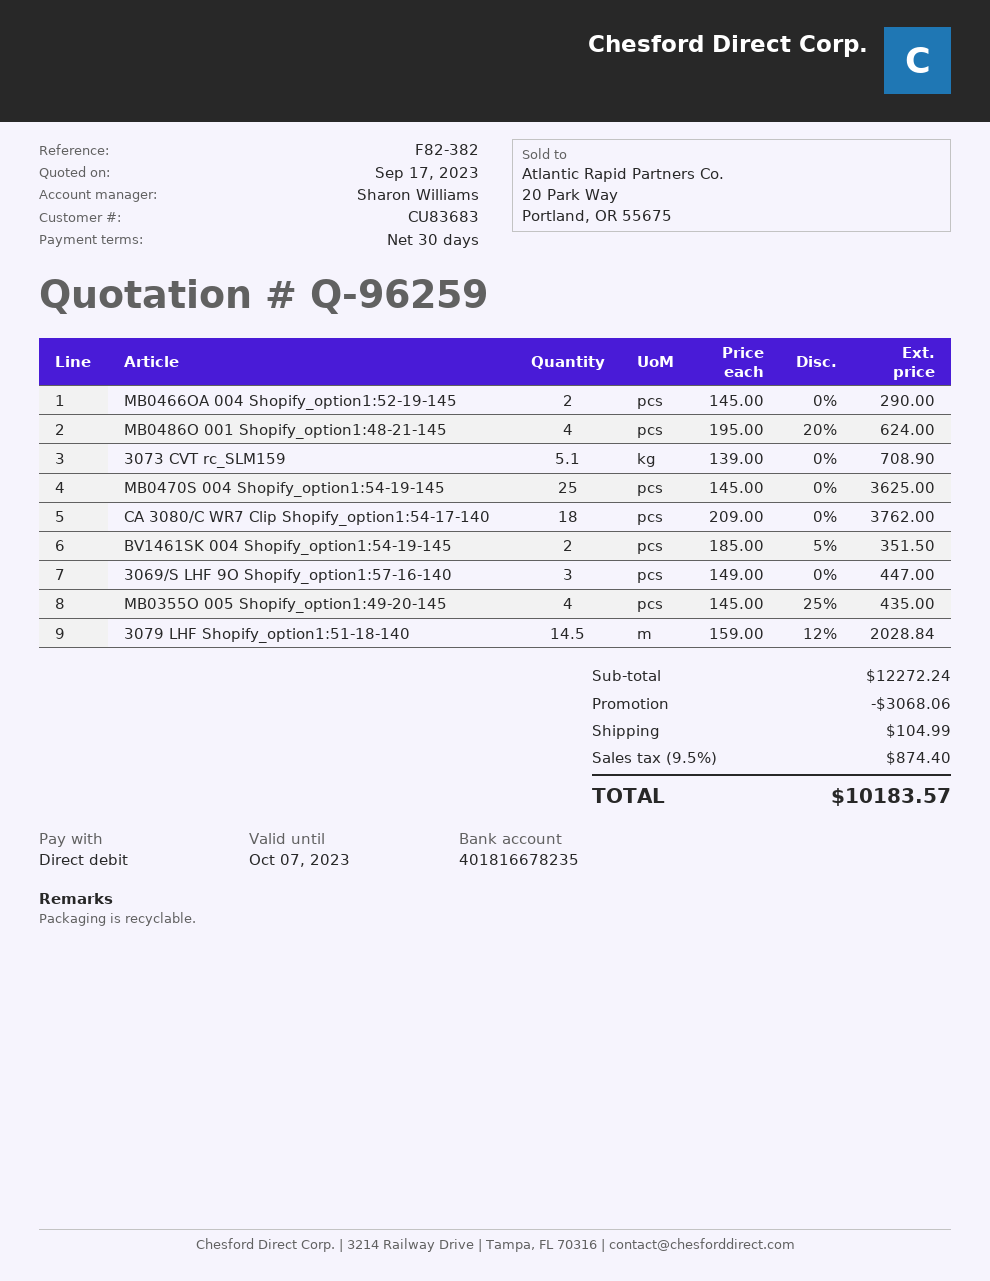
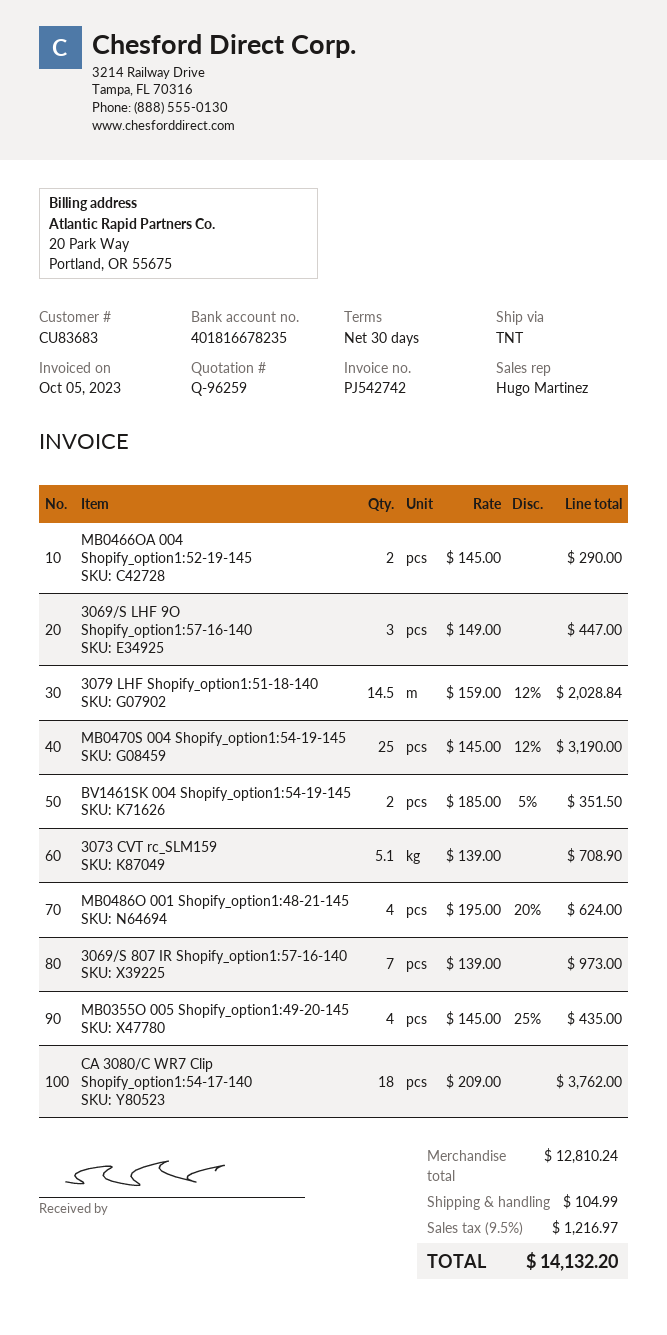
sales rep: Sharon Williams -> Hugo Martinez
MB0470S 004 Shopify_option1:54-19-145: 25 x 145.00 = 3625.00 -> 25 x 145.00 - 12% = 3190.00
3069/S 807 IR Shopify_option1:57-16-140: none -> 7 x 139.00 = 973.00
subtotal: 12272.24 -> 12810.24
discount: 3068.06 -> none
tax: 9.5% = 874.40 -> 9.5% = 1216.97
total: 10183.57 -> 14132.20

